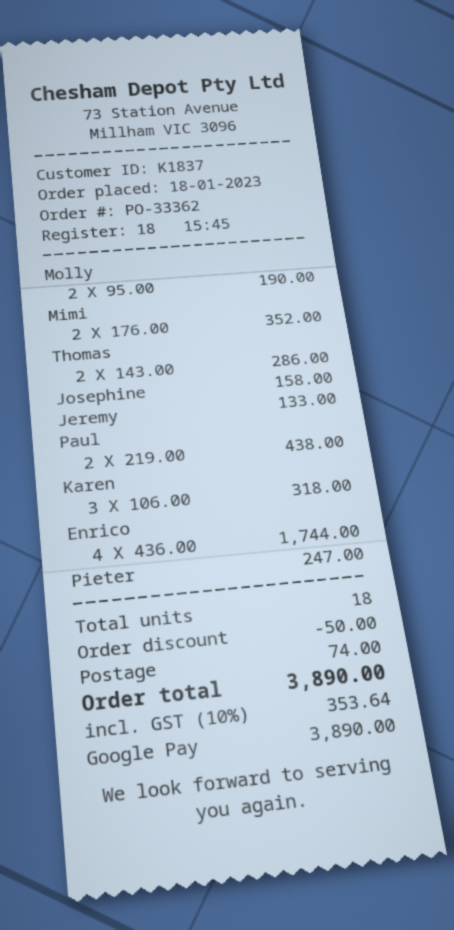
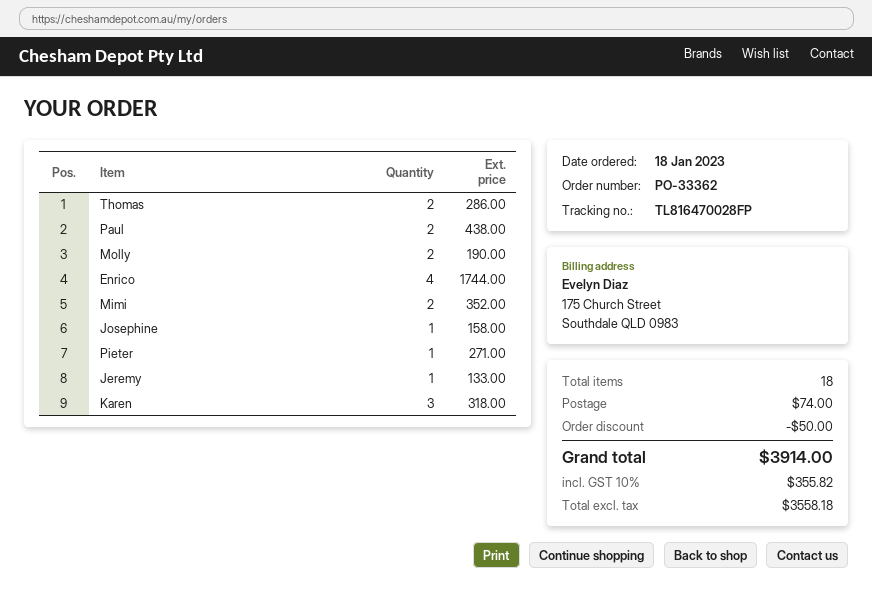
Pieter: 1 for 247.00 -> 1 for 271.00
tax: 10% = 353.64 -> 10% = 355.82
total: 3890.00 -> 3914.00

